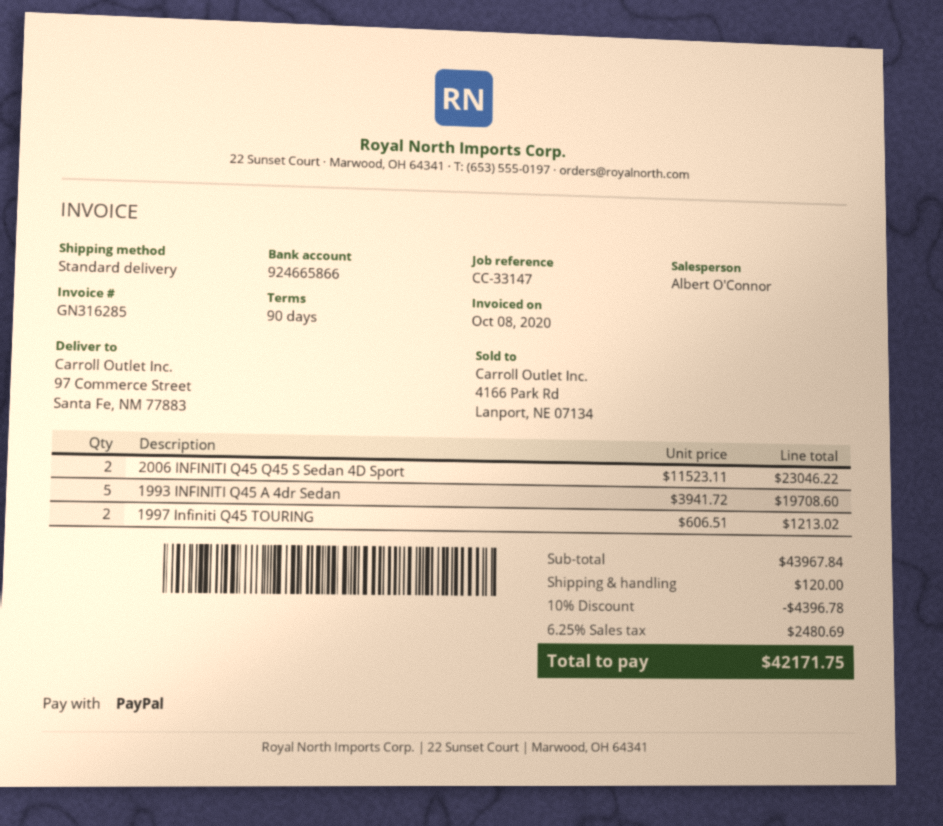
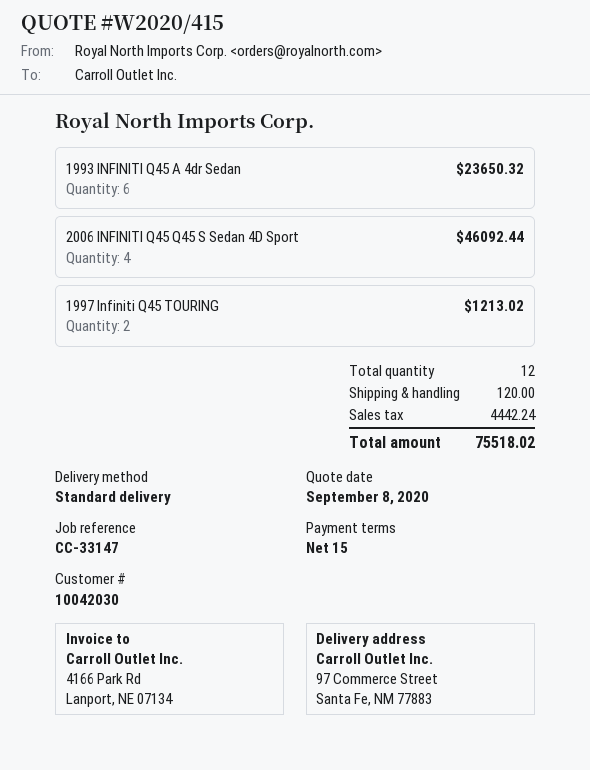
payment terms: 90 days -> 15 days
2006 INFINITI Q45 Q45 S Sedan 4D Sport: 2 for 23046.22 -> 4 for 46092.44
1993 INFINITI Q45 A 4dr Sedan: 5 for 19708.60 -> 6 for 23650.32
discount: 10% = 4396.78 -> none
tax: 2480.69 -> 4442.24
total: 42171.75 -> 75518.02

